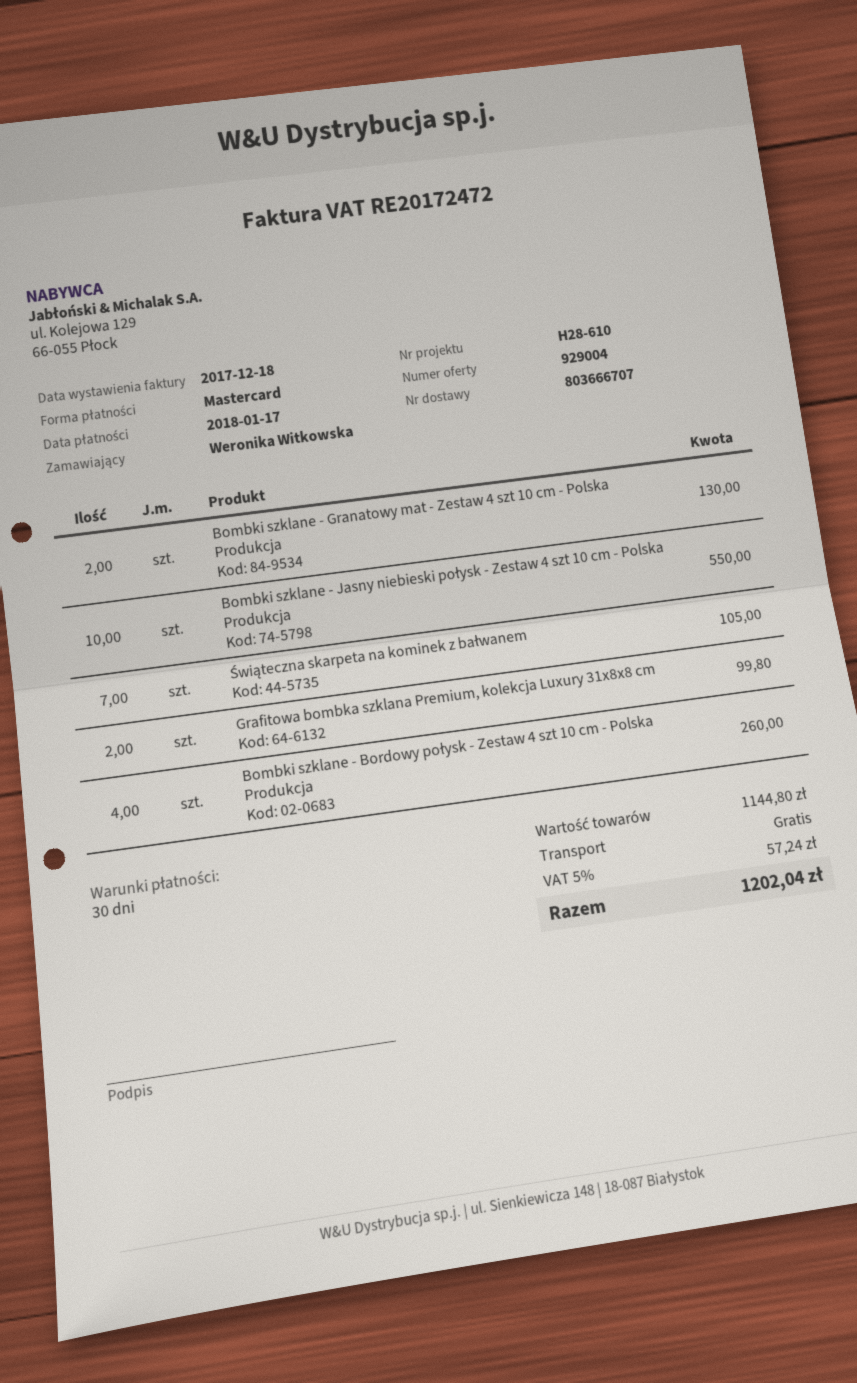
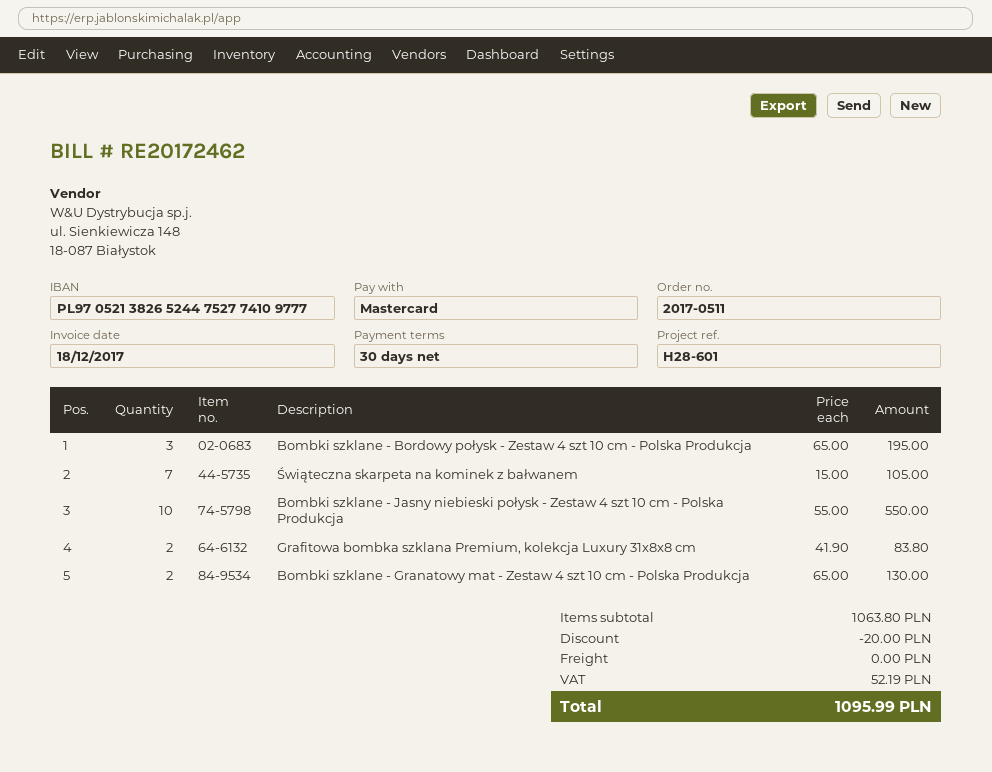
invoice number: RE20172472 -> RE20172462
reference: H28-610 -> H28-601
Grafitowa bombka szklana Premium, kolekcja Luxury 31x8x8 cm: 2 for 99.80 -> 2 for 83.80
Bombki szklane - Bordowy połysk - Zestaw 4 szt 10 cm - Polska Produkcja: 4 for 260.00 -> 3 for 195.00
subtotal: 1144.80 -> 1063.80
discount: none -> 20.00
tax: 57.24 -> 52.19
total: 1202.04 -> 1095.99

